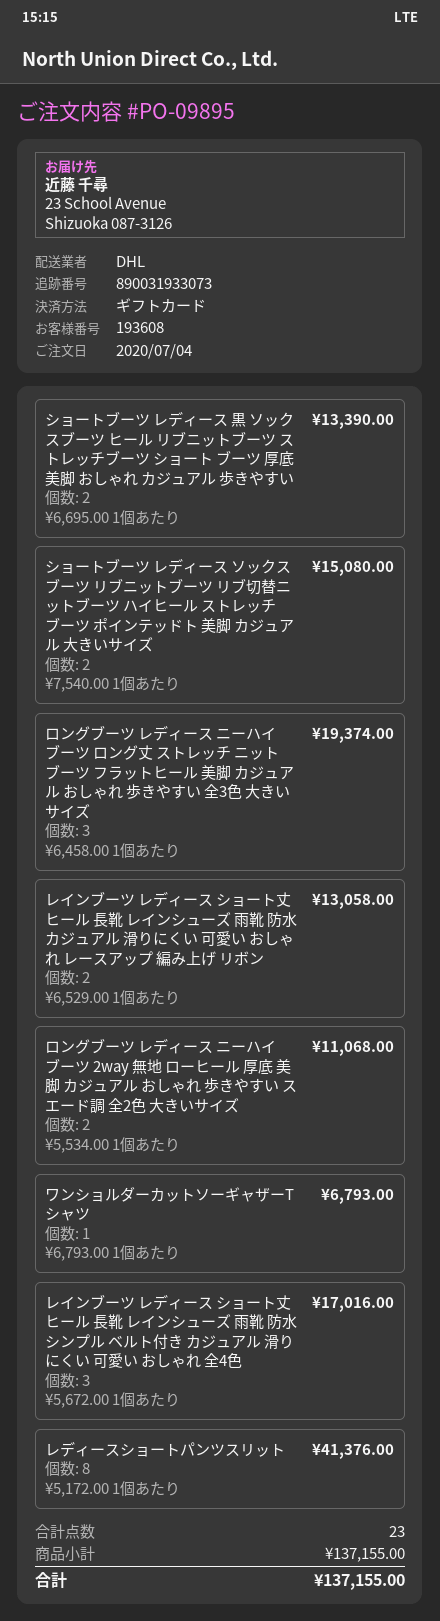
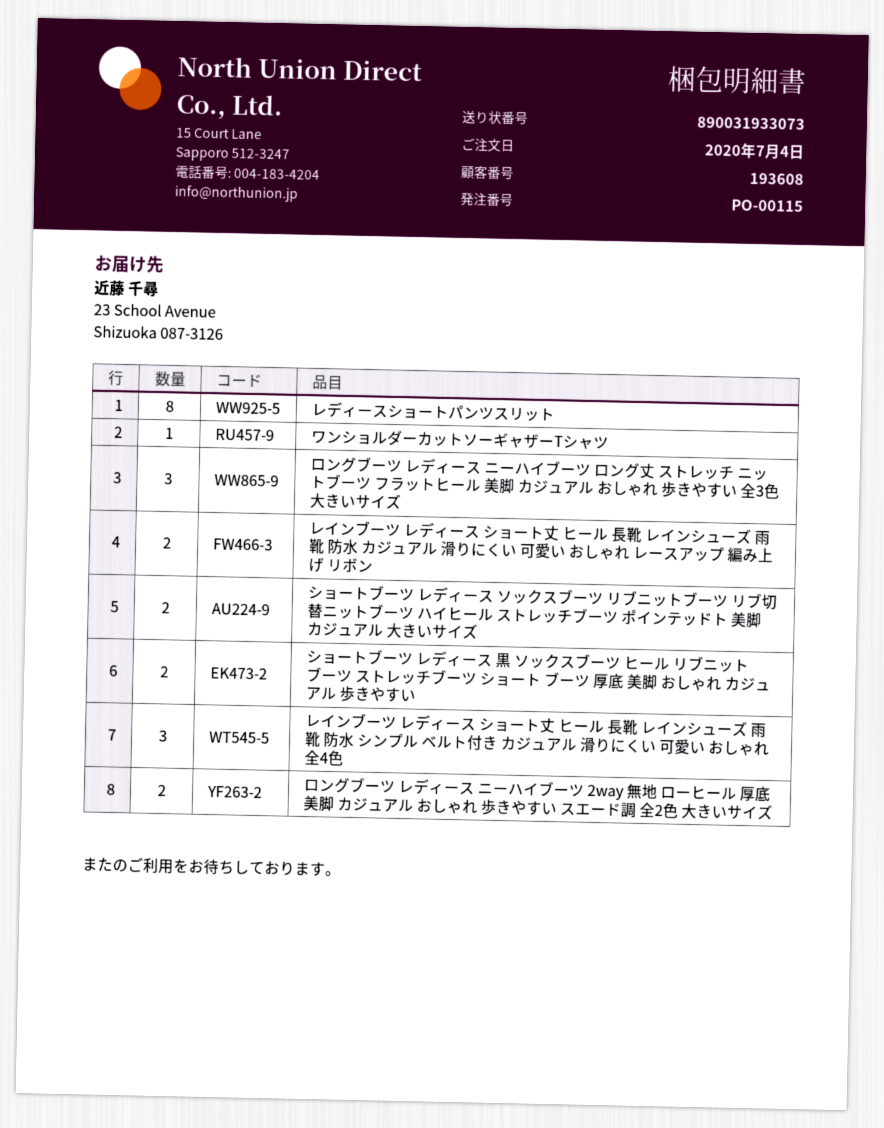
order number: PO-09895 -> PO-00115

